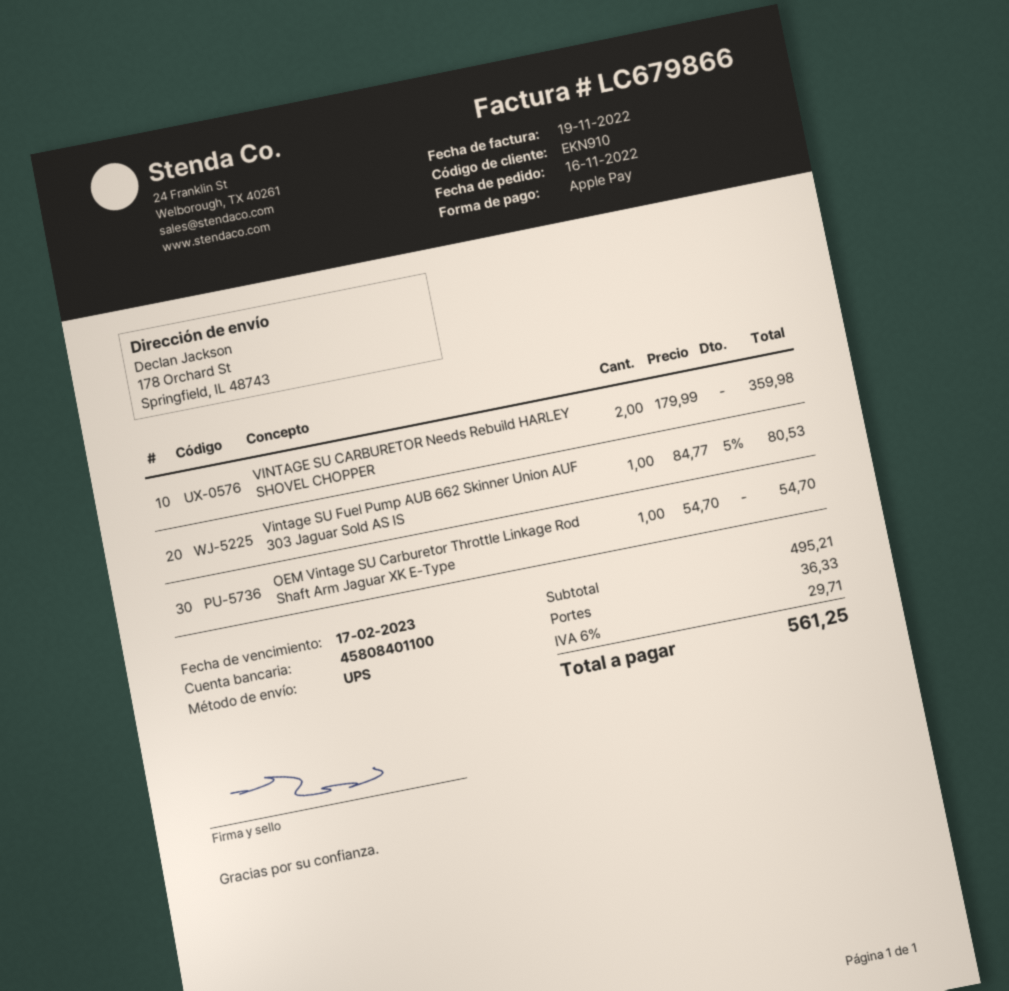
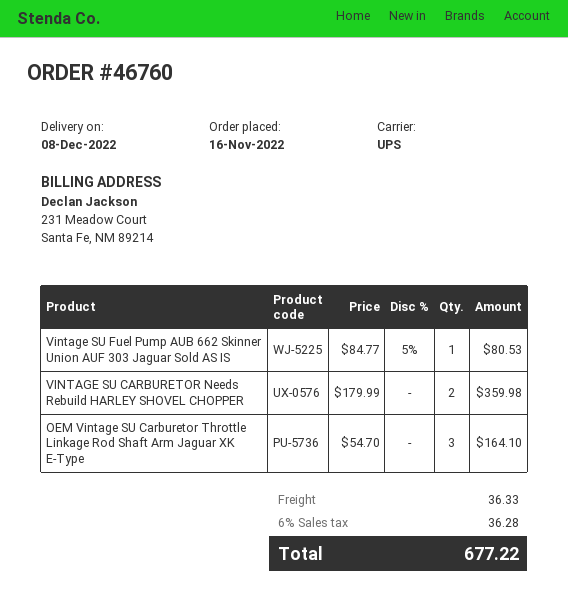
OEM Vintage SU Carburetor Throttle Linkage Rod Shaft Arm Jaguar XK E-Type: 1 x 54.70 = 54.70 -> 3 x 54.70 = 164.10
tax: 6% = 29.71 -> 6% = 36.28
total: 561.25 -> 677.22

